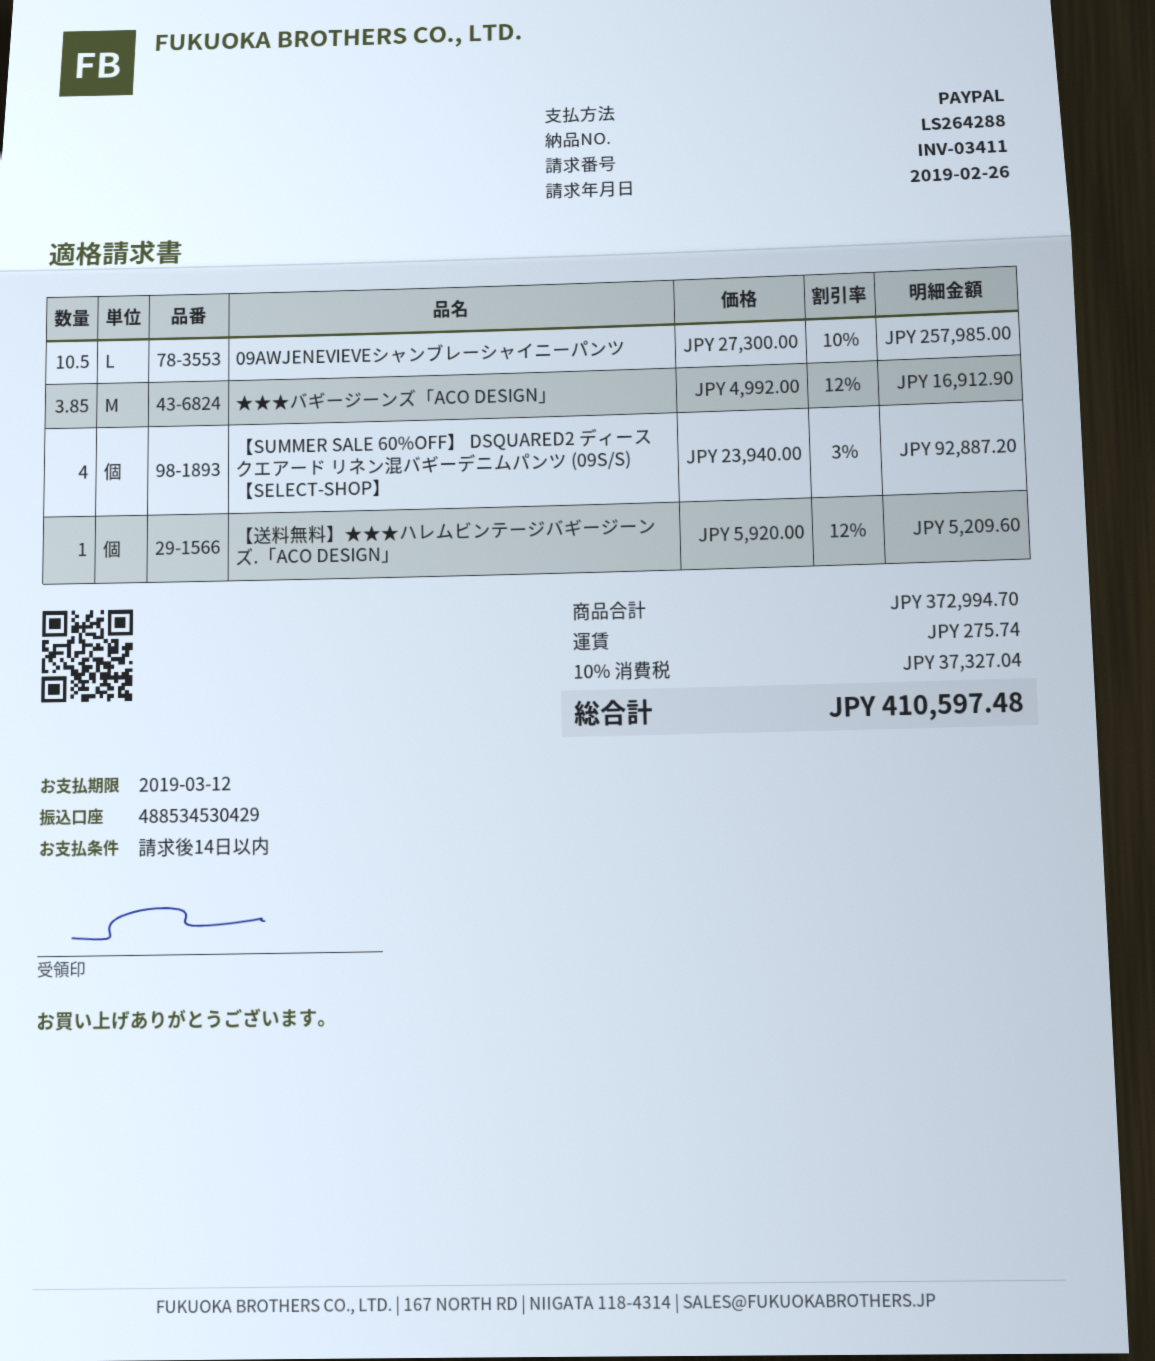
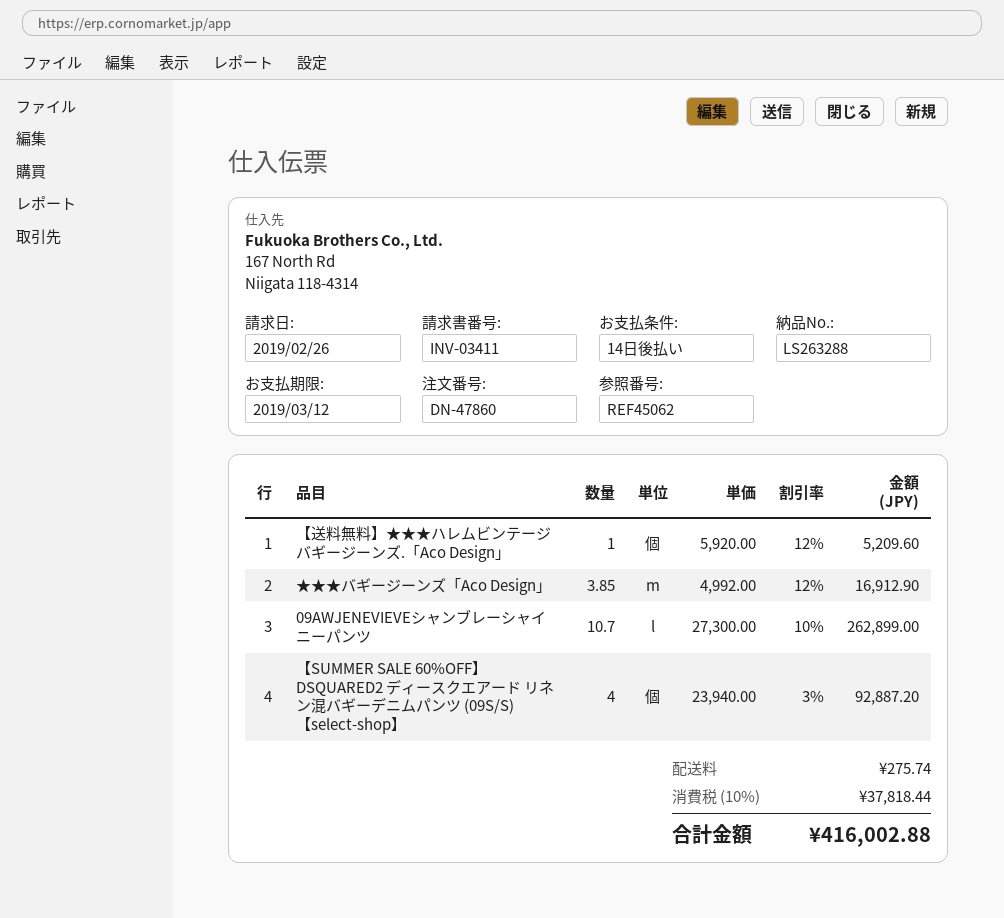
delivery note number: LS264288 -> LS263288
09AWJENEVIEVEシャンブレーシャイニーパンツ: 10.5 x 27300.00 - 10% = 257985.00 -> 10.7 x 27300.00 - 10% = 262899.00
tax: 10% = 37327.04 -> 10% = 37818.44
total: 410597.48 -> 416002.88

